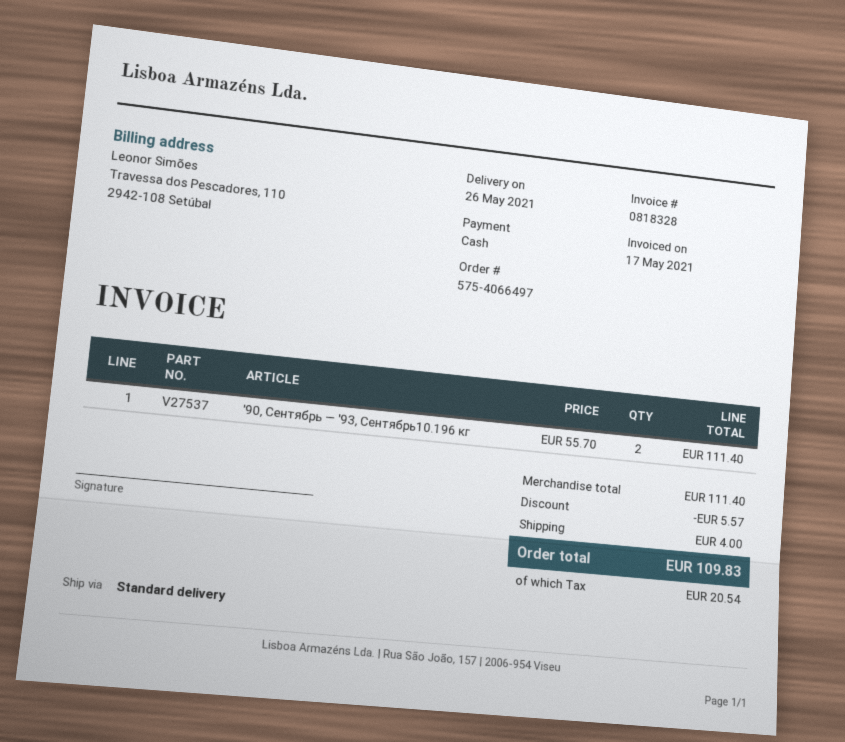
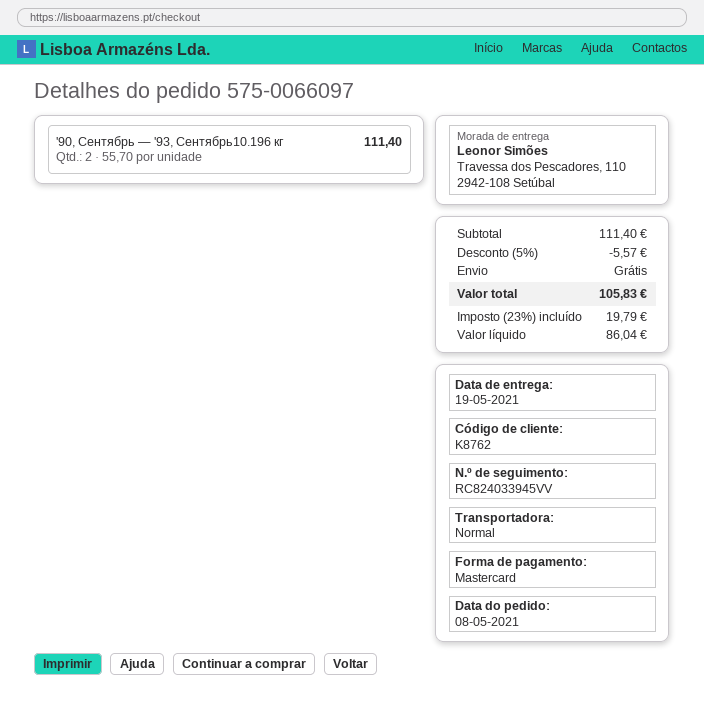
order number: 575-4066497 -> 575-0066097
delivery date: 2021-05-26 -> 2021-05-19
payment method: cash -> Mastercard
shipping: 4.00 -> 0.00
tax: 20.54 -> 19.79
total: 109.83 -> 105.83

